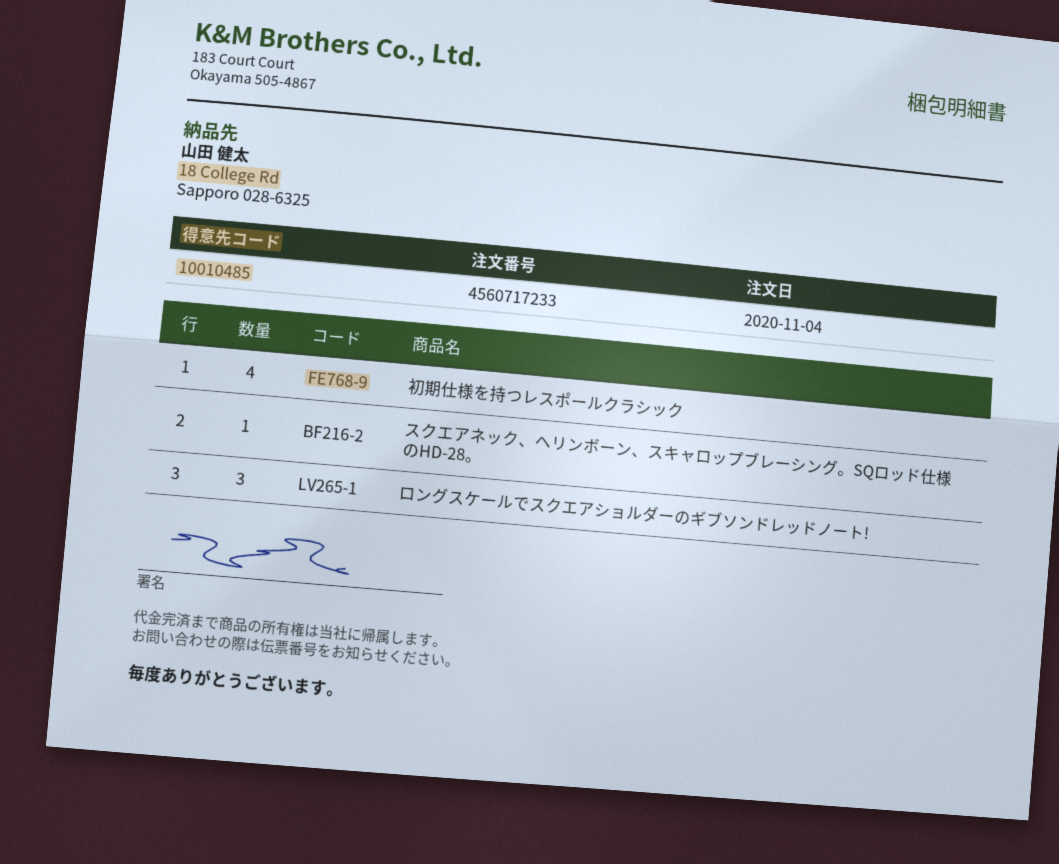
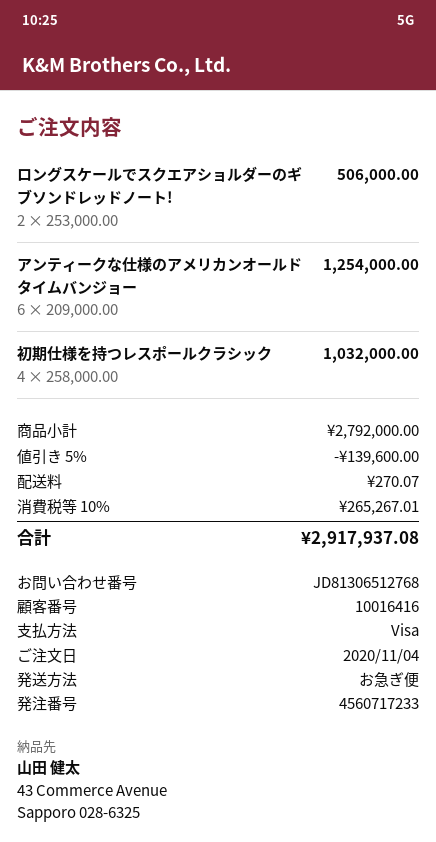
customer number: 10010485 -> 10016416
ship to: 18 College Rd, Sapporo 028-6325 -> 43 Commerce Avenue, Sapporo 028-6325
スクエアネック、ヘリンボーン、スキャロップブレーシング。SQロッド仕様のHD-28。: 1 -> none
ロングスケールでスクエアショルダーのギブソンドレッドノート!: 3 -> 2
アンティークな仕様のアメリカンオールドタイムバンジョー: none -> 6

